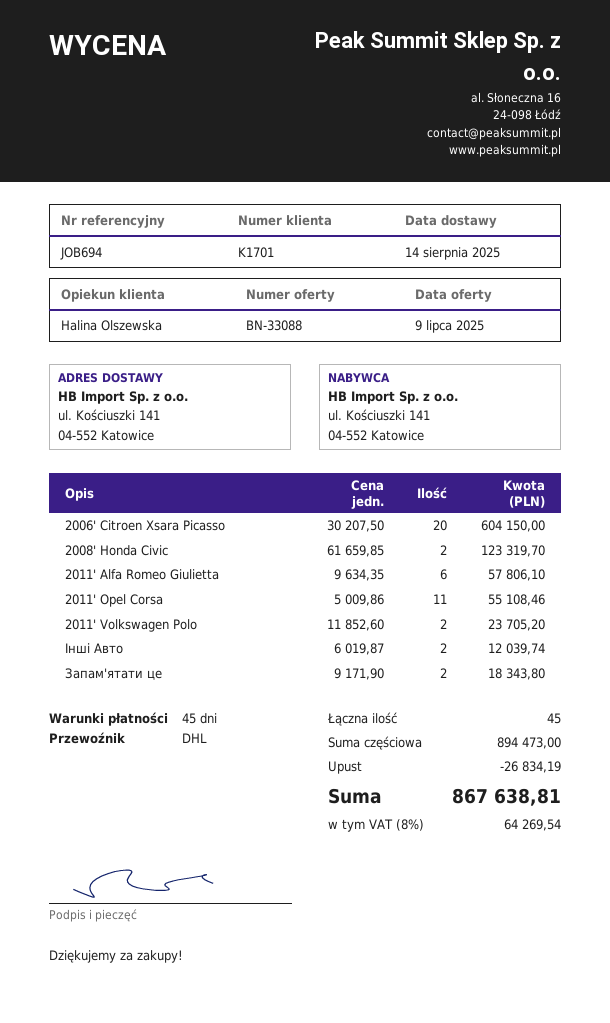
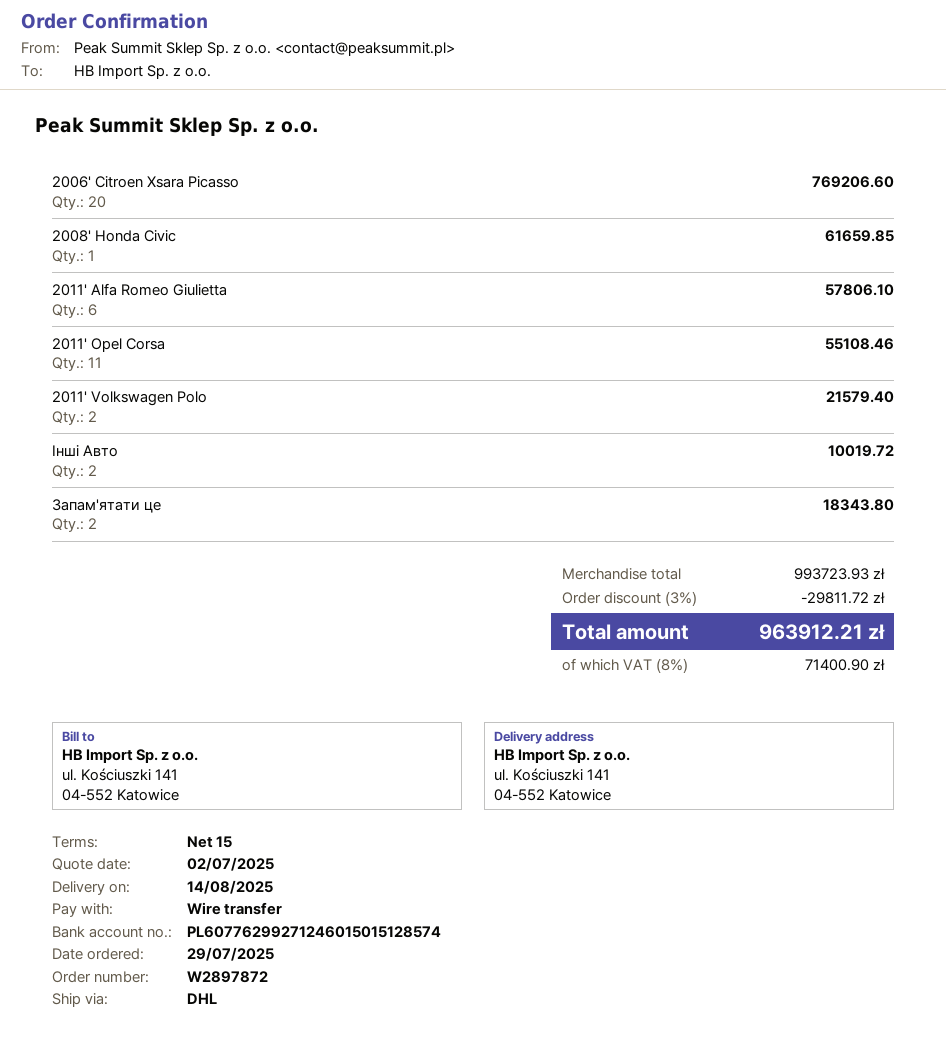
quote date: 2025-07-09 -> 2025-07-02
payment terms: 45 days -> 15 days
2006' Citroen Xsara Picasso: 20 for 604150.00 -> 20 for 769206.60
2008' Honda Civic: 2 for 123319.70 -> 1 for 61659.85
2011' Volkswagen Polo: 2 for 23705.20 -> 2 for 21579.40
Інші Авто: 2 for 12039.74 -> 2 for 10019.72
subtotal: 894473.00 -> 993723.93
discount: 26834.19 -> 29811.72
tax: 8% = 64269.54 -> 8% = 71400.90
total: 867638.81 -> 963912.21

